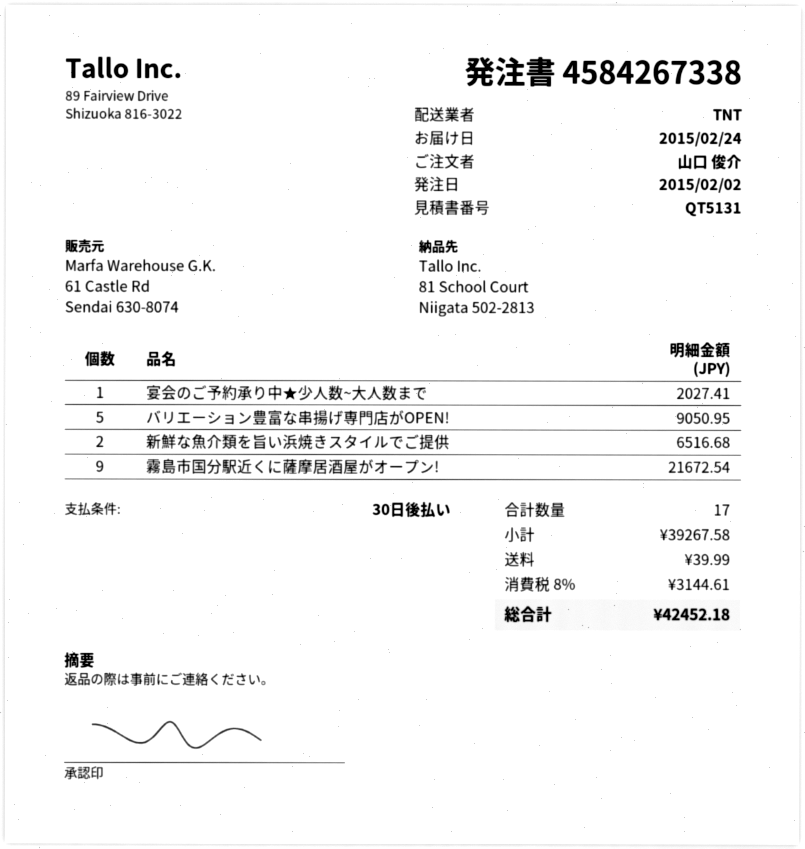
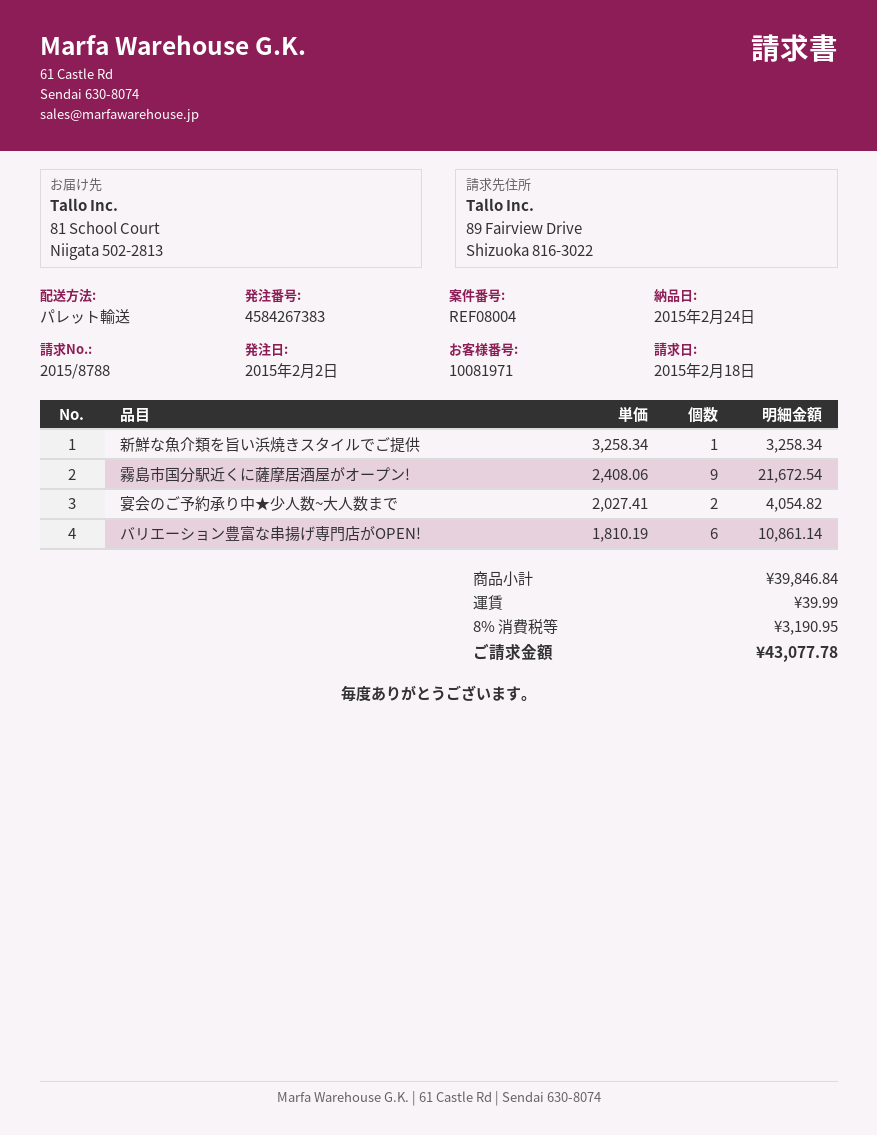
order number: 4584267338 -> 4584267383
shipping method: TNT -> pallet freight
宴会のご予約承り中★少人数~大人数まで: 1 for 2027.41 -> 2 for 4054.82
バリエーション豊富な串揚げ専門店がOPEN!: 5 for 9050.95 -> 6 for 10861.14
新鮮な魚介類を旨い浜焼きスタイルでご提供: 2 for 6516.68 -> 1 for 3258.34
subtotal: 39267.58 -> 39846.84
tax: 8% = 3144.61 -> 8% = 3190.95
total: 42452.18 -> 43077.78

